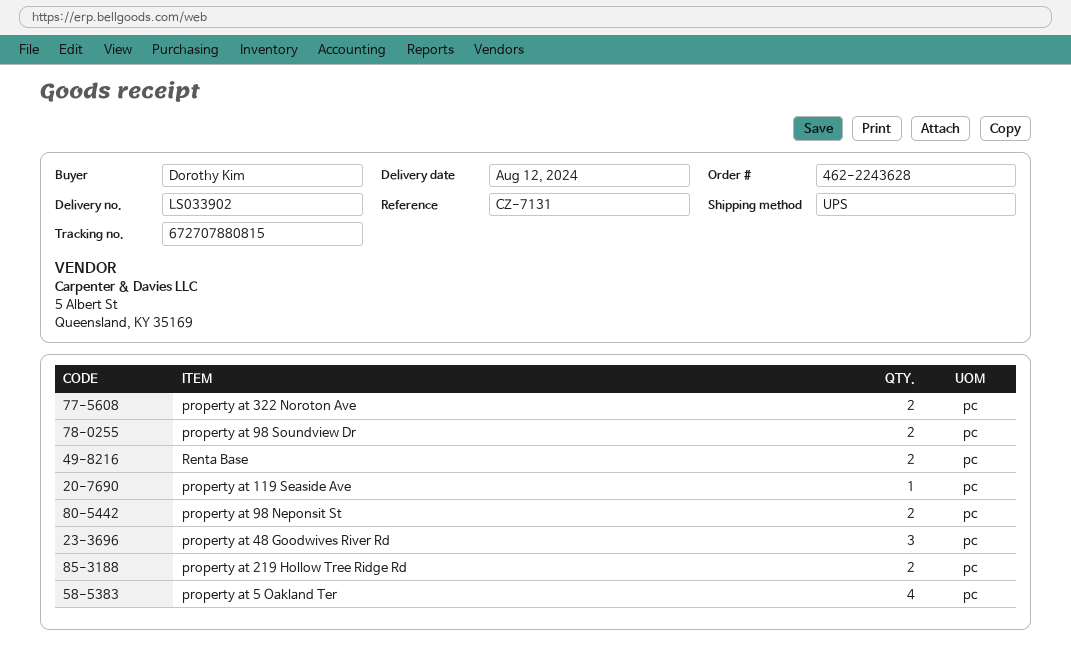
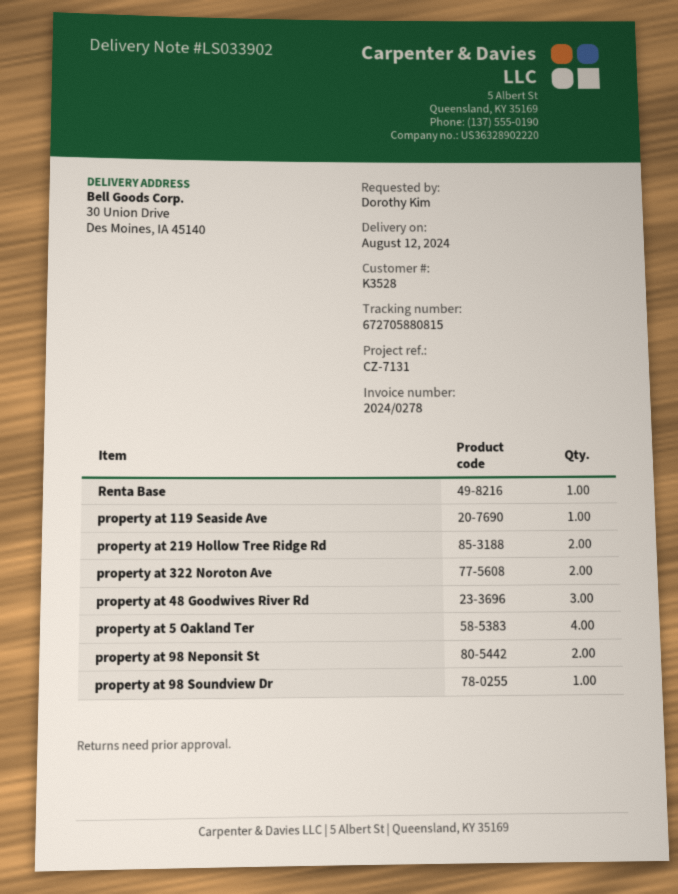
tracking number: 672707880815 -> 672705880815
property at 98 Soundview Dr: 2 -> 1
Renta Base: 2 -> 1

